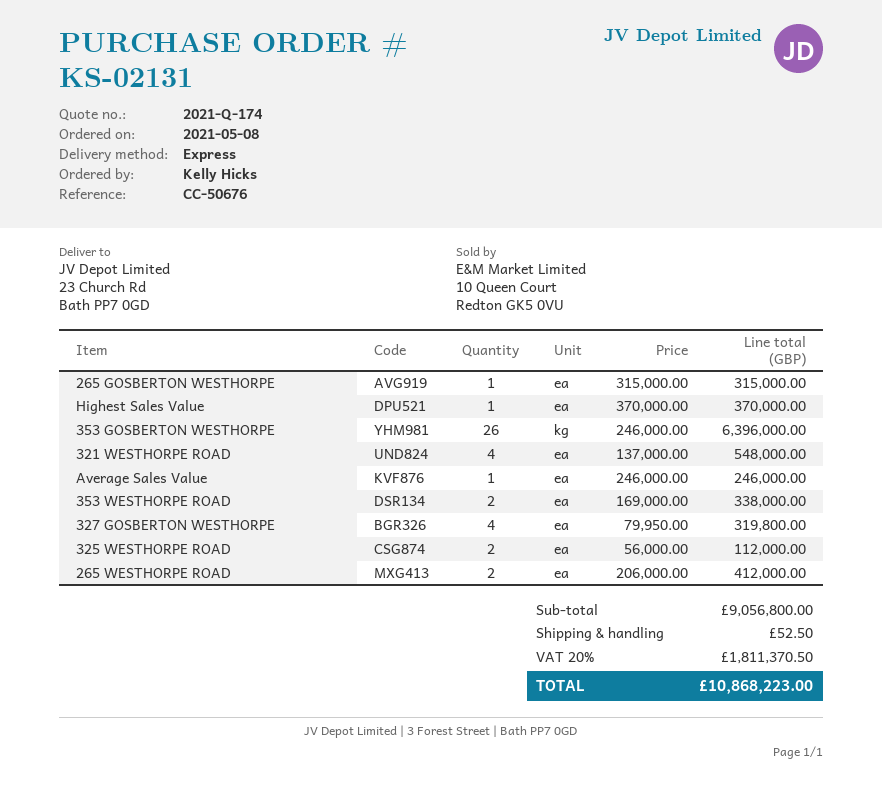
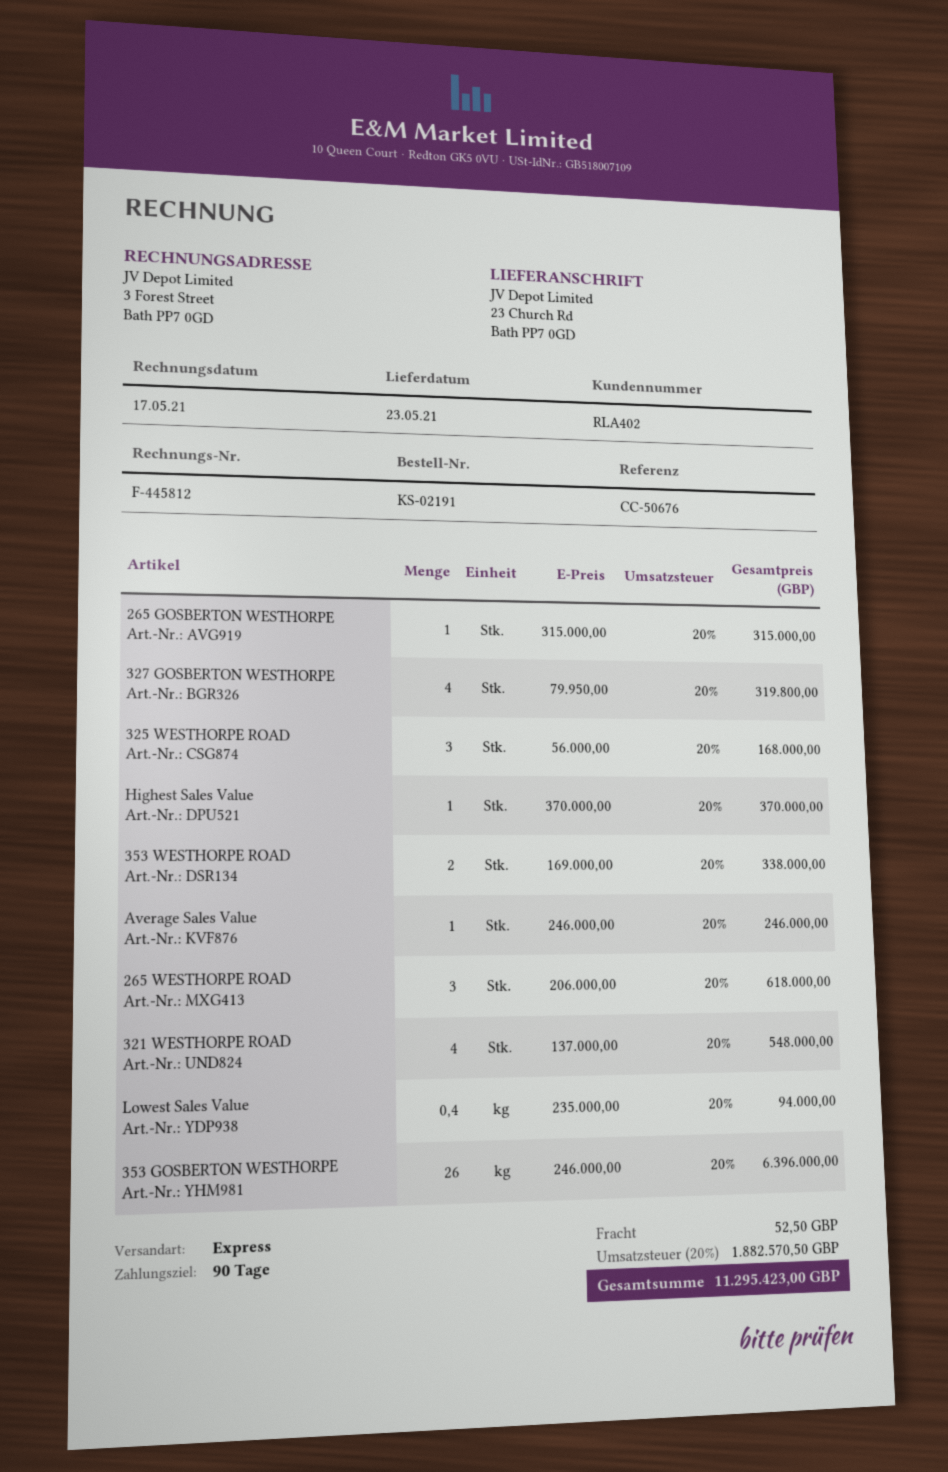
order number: KS-02131 -> KS-02191
325 WESTHORPE ROAD: 2 x 56000.00 = 112000.00 -> 3 x 56000.00 = 168000.00
265 WESTHORPE ROAD: 2 x 206000.00 = 412000.00 -> 3 x 206000.00 = 618000.00
Lowest Sales Value: none -> 0.4 x 235000.00 = 94000.00
tax: 20% = 1811370.50 -> 20% = 1882570.50
total: 10868223.00 -> 11295423.00

